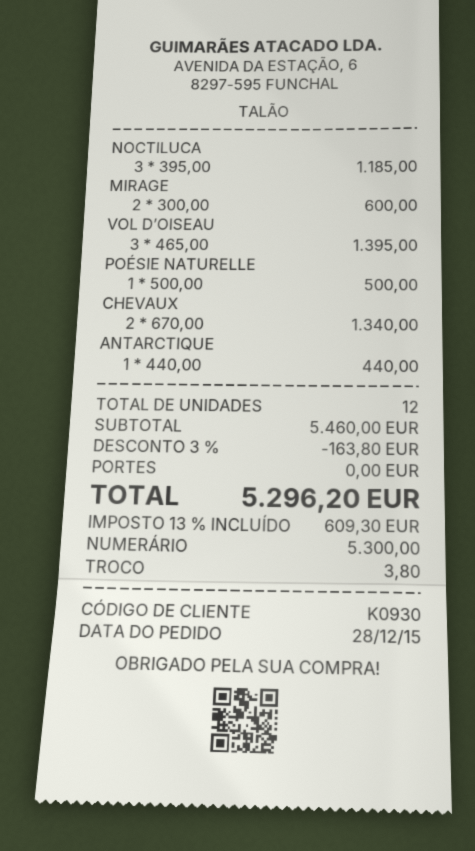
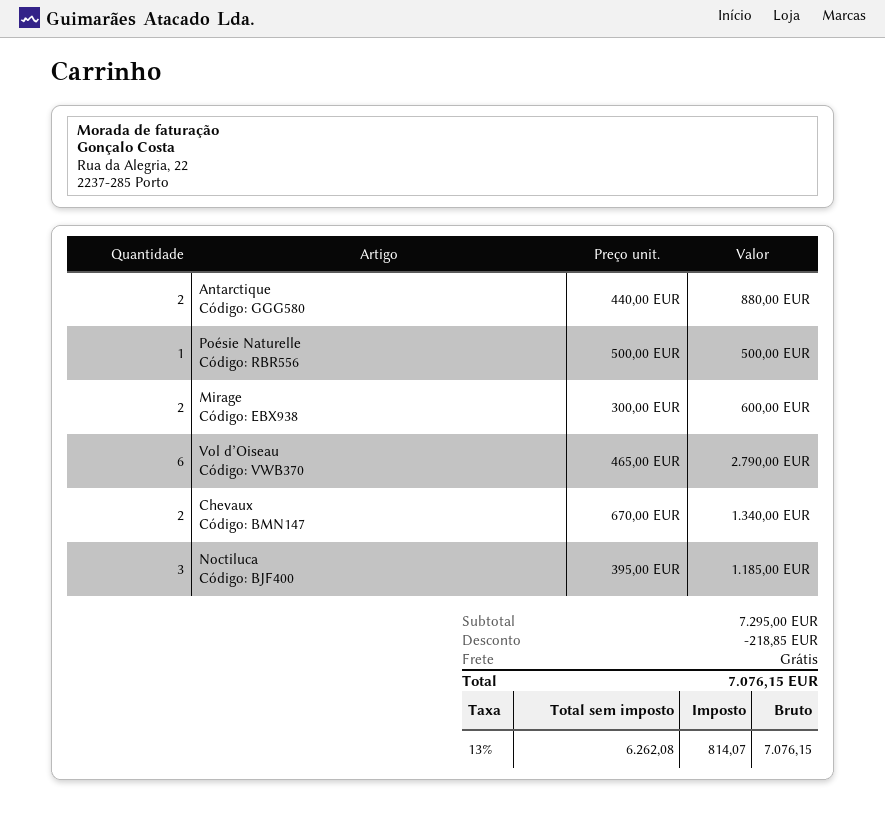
VOL D’OISEAU: 3 x 465.00 = 1395.00 -> 6 x 465.00 = 2790.00
ANTARCTIQUE: 1 x 440.00 = 440.00 -> 2 x 440.00 = 880.00
subtotal: 5460.00 -> 7295.00
discount: 163.80 -> 218.85
tax: 13% = 609.30 -> 13% = 814.07
total: 5296.20 -> 7076.15

